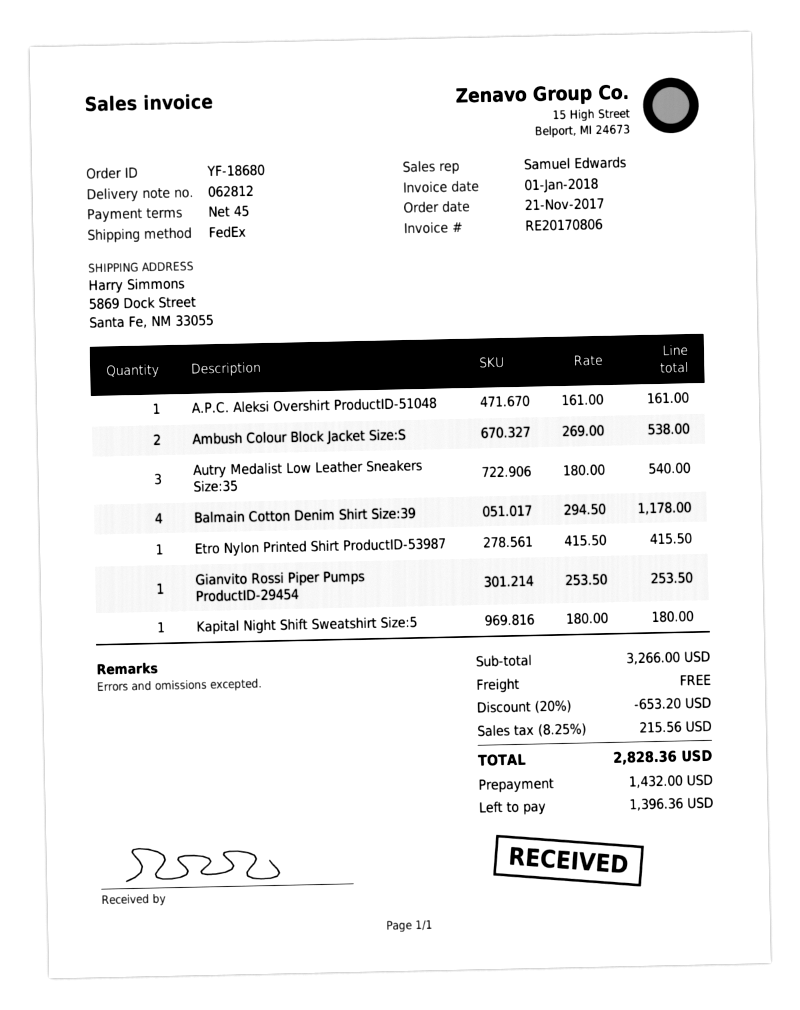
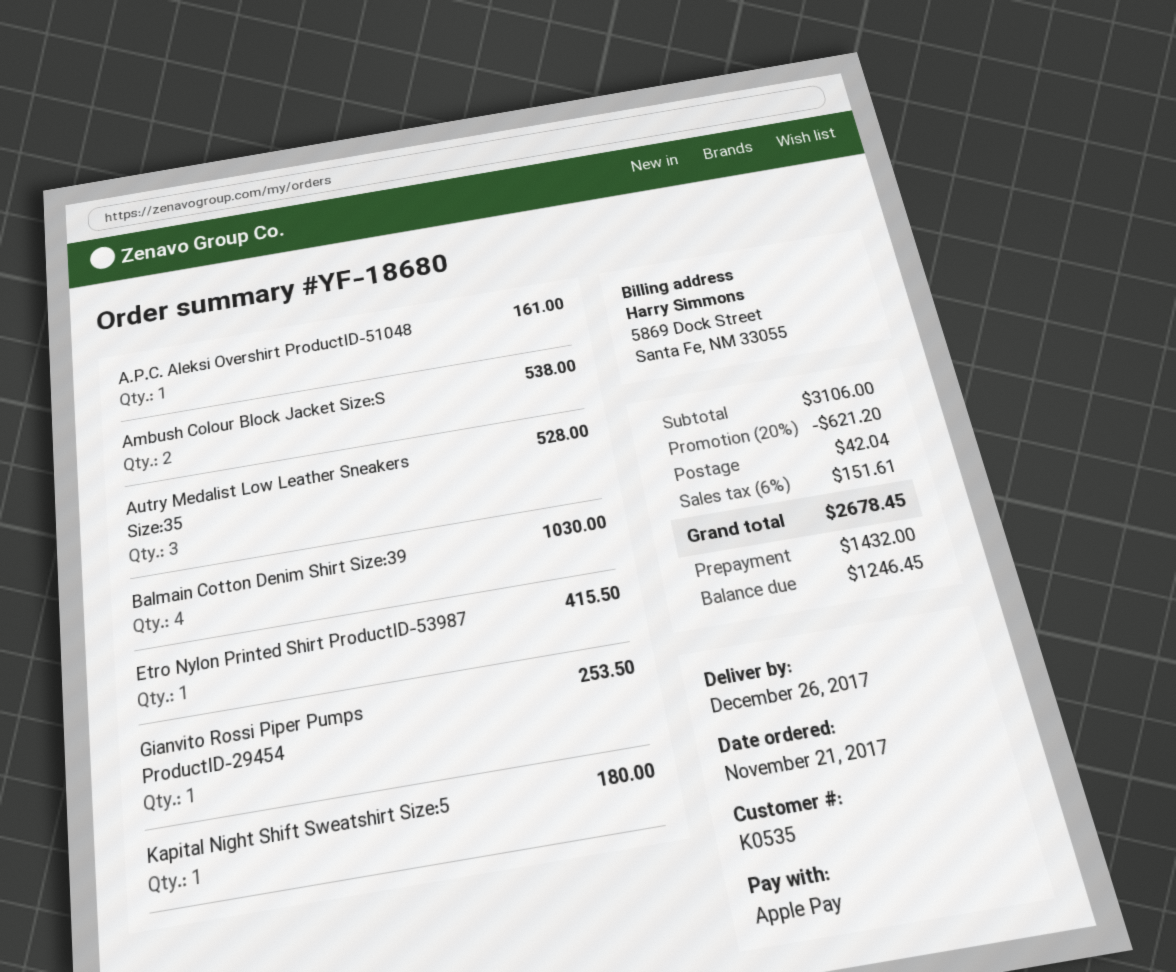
Autry Medalist Low Leather Sneakers Size:35: 3 for 540.00 -> 3 for 528.00
Balmain Cotton Denim Shirt Size:39: 4 for 1178.00 -> 4 for 1030.00
subtotal: 3266.00 -> 3106.00
discount: 20% = 653.20 -> 20% = 621.20
shipping: 0.00 -> 42.04
tax: 8.25% = 215.56 -> 6% = 151.61
total: 2828.36 -> 2678.45
balance: 1396.36 -> 1246.45

